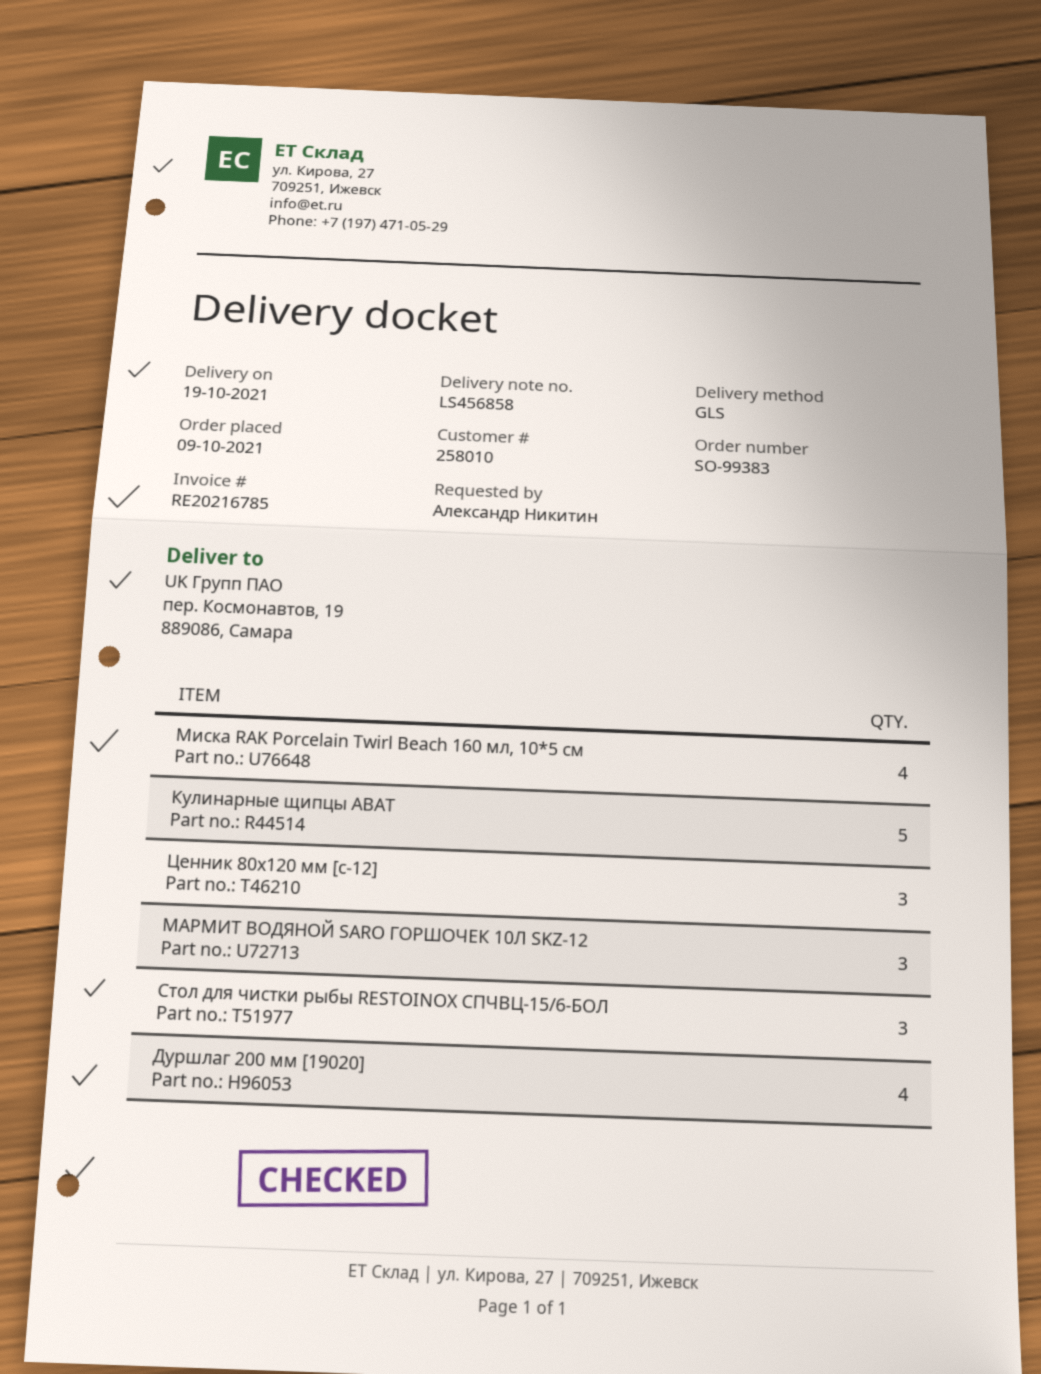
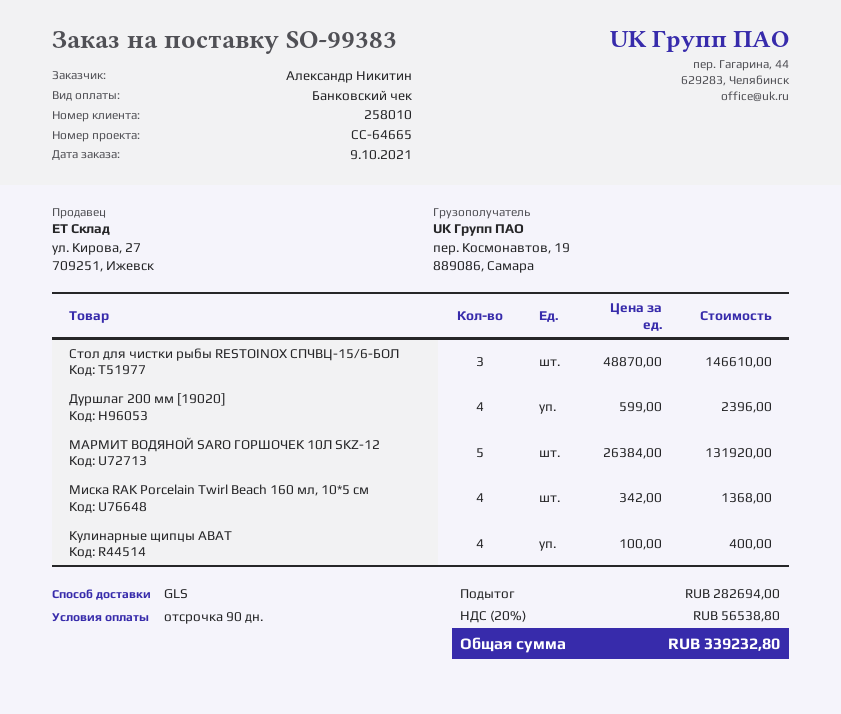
Кулинарные щипцы ABAT: 5 -> 4
Ценник 80х120 мм [c-12]: 3 -> none
МАРМИТ ВОДЯНОЙ SARO ГОРШОЧЕК 10Л SKZ-12: 3 -> 5

